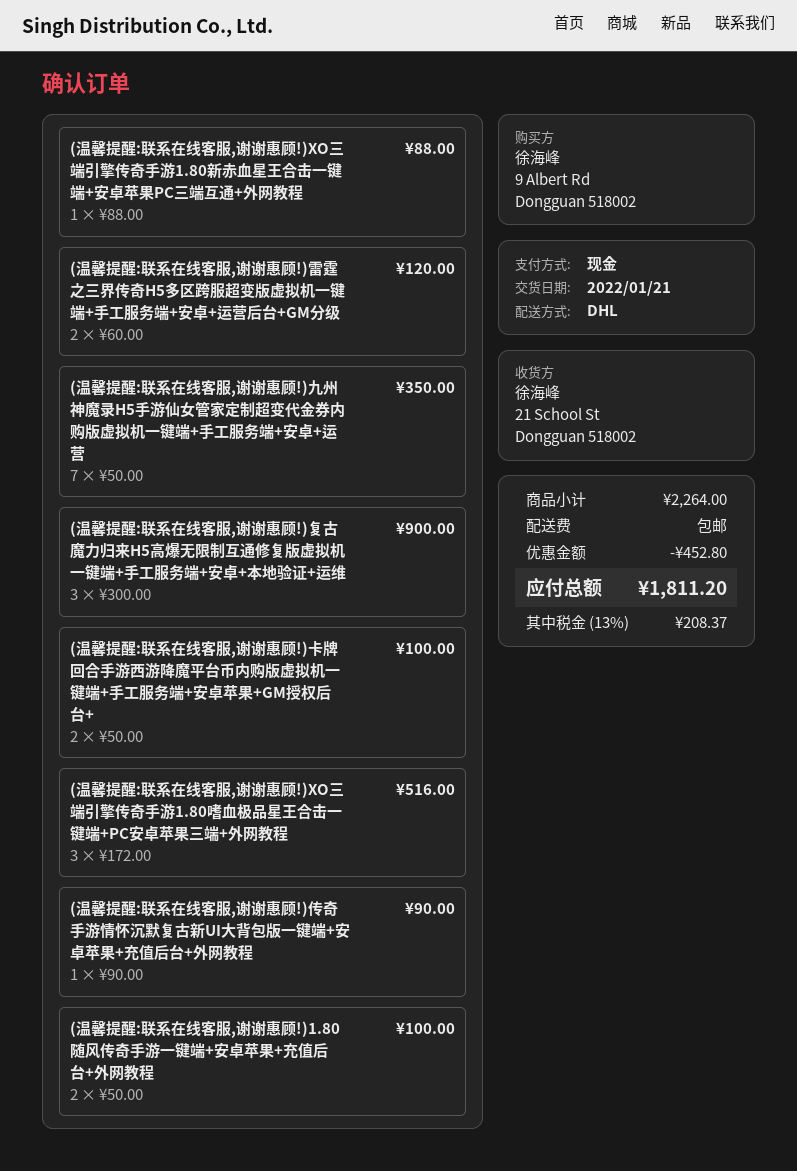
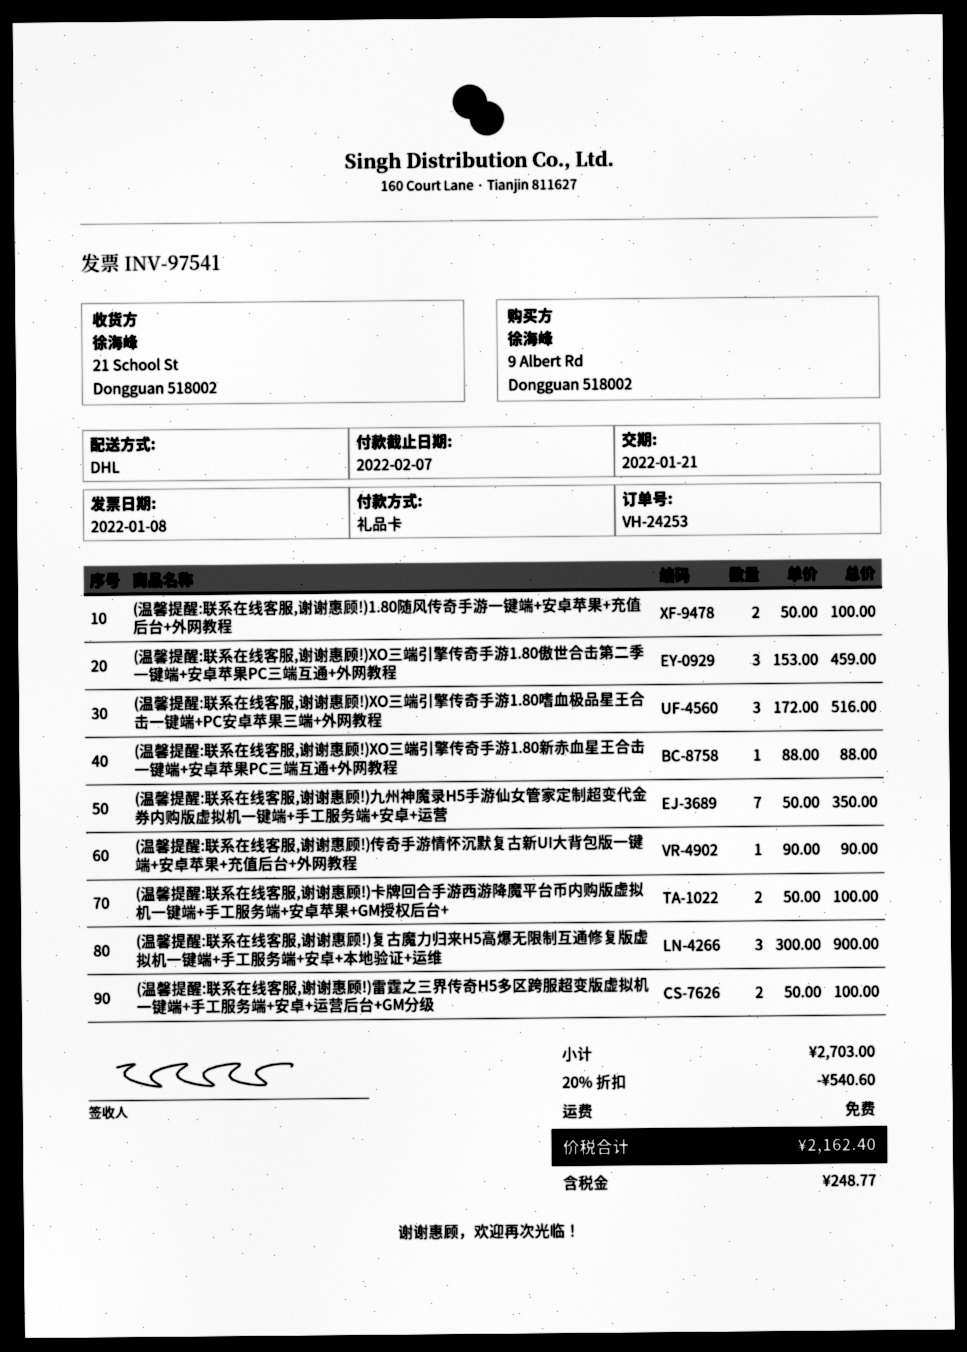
payment method: cash -> gift card
(温馨提醒:联系在线客服,谢谢惠顾!)雷霆之三界传奇H5多区跨服超变版虚拟机一键端+手工服务端+安卓+运营后台+GM分级: 2 x 60.00 = 120.00 -> 2 x 50.00 = 100.00
(温馨提醒:联系在线客服,谢谢惠顾!)XO三端引擎传奇手游1.80傲世合击第二季一键端+安卓苹果PC三端互通+外网教程: none -> 3 x 153.00 = 459.00
subtotal: 2264.00 -> 2703.00
discount: 452.80 -> 540.60
tax: 208.37 -> 248.77
total: 1811.20 -> 2162.40

